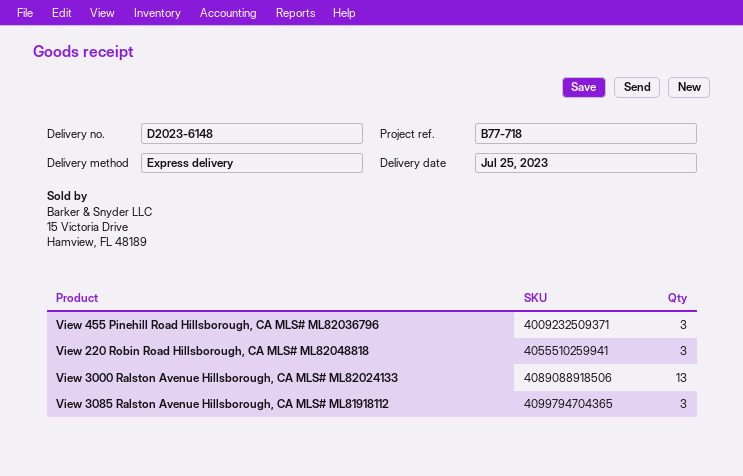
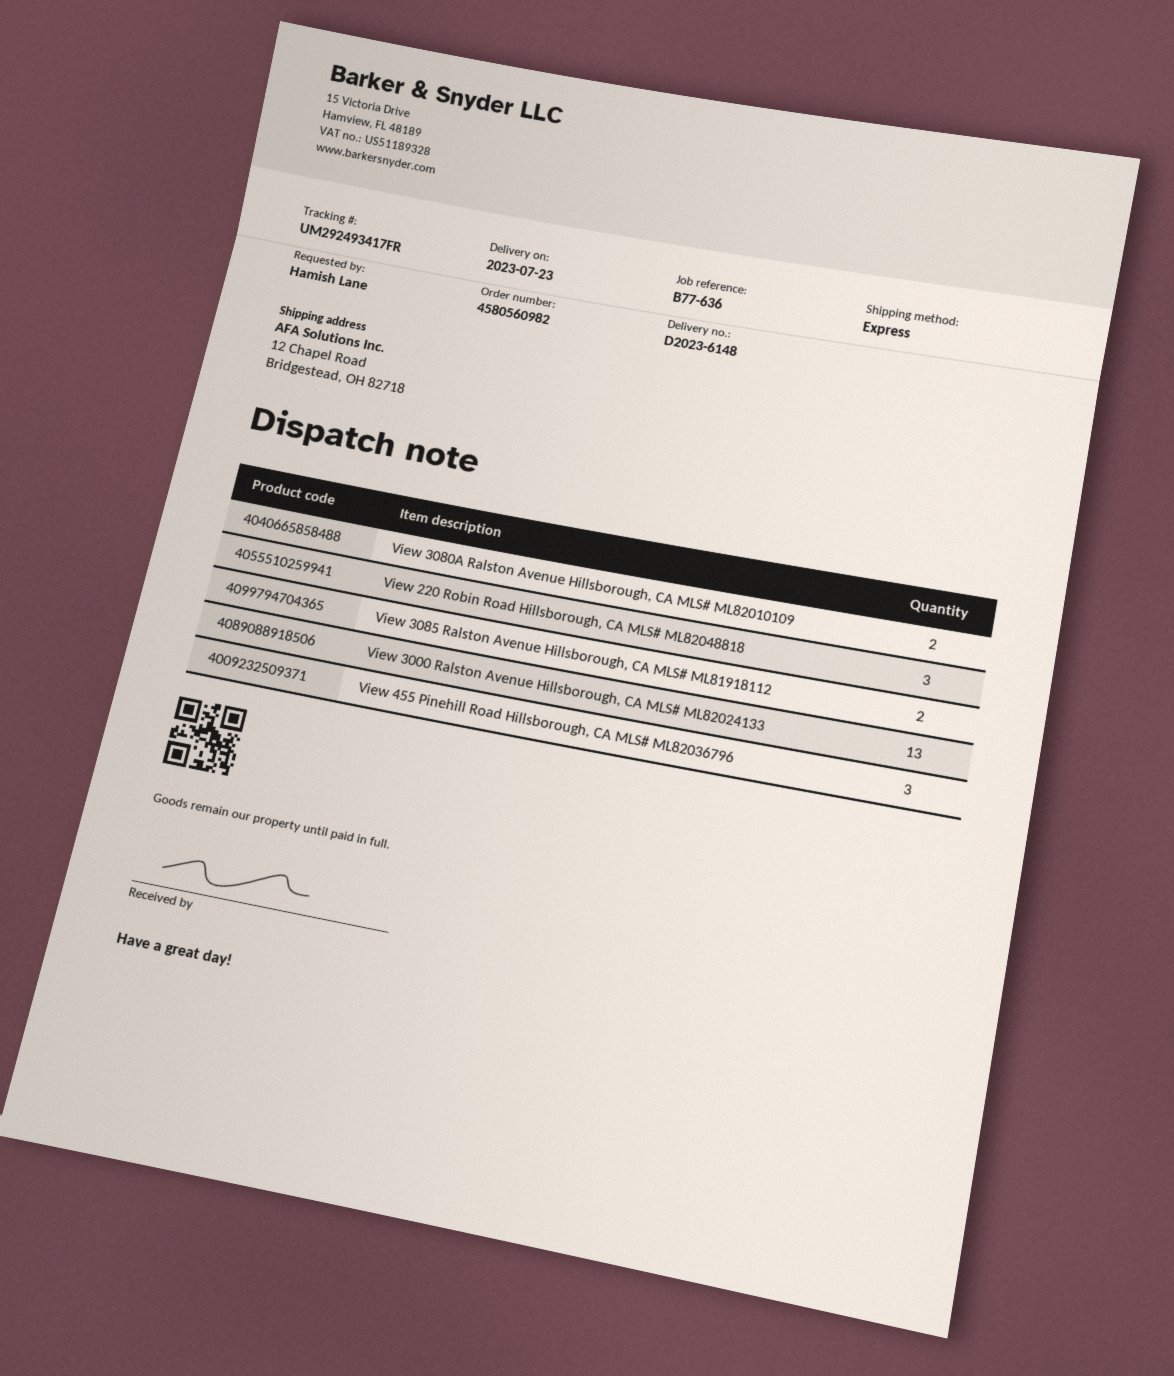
delivery date: 2023-07-25 -> 2023-07-23
reference: B77-718 -> B77-636
View 3085 Ralston Avenue Hillsborough, CA MLS# ML81918112: 3 -> 2
View 3080A Ralston Avenue Hillsborough, CA MLS# ML82010109: none -> 2

